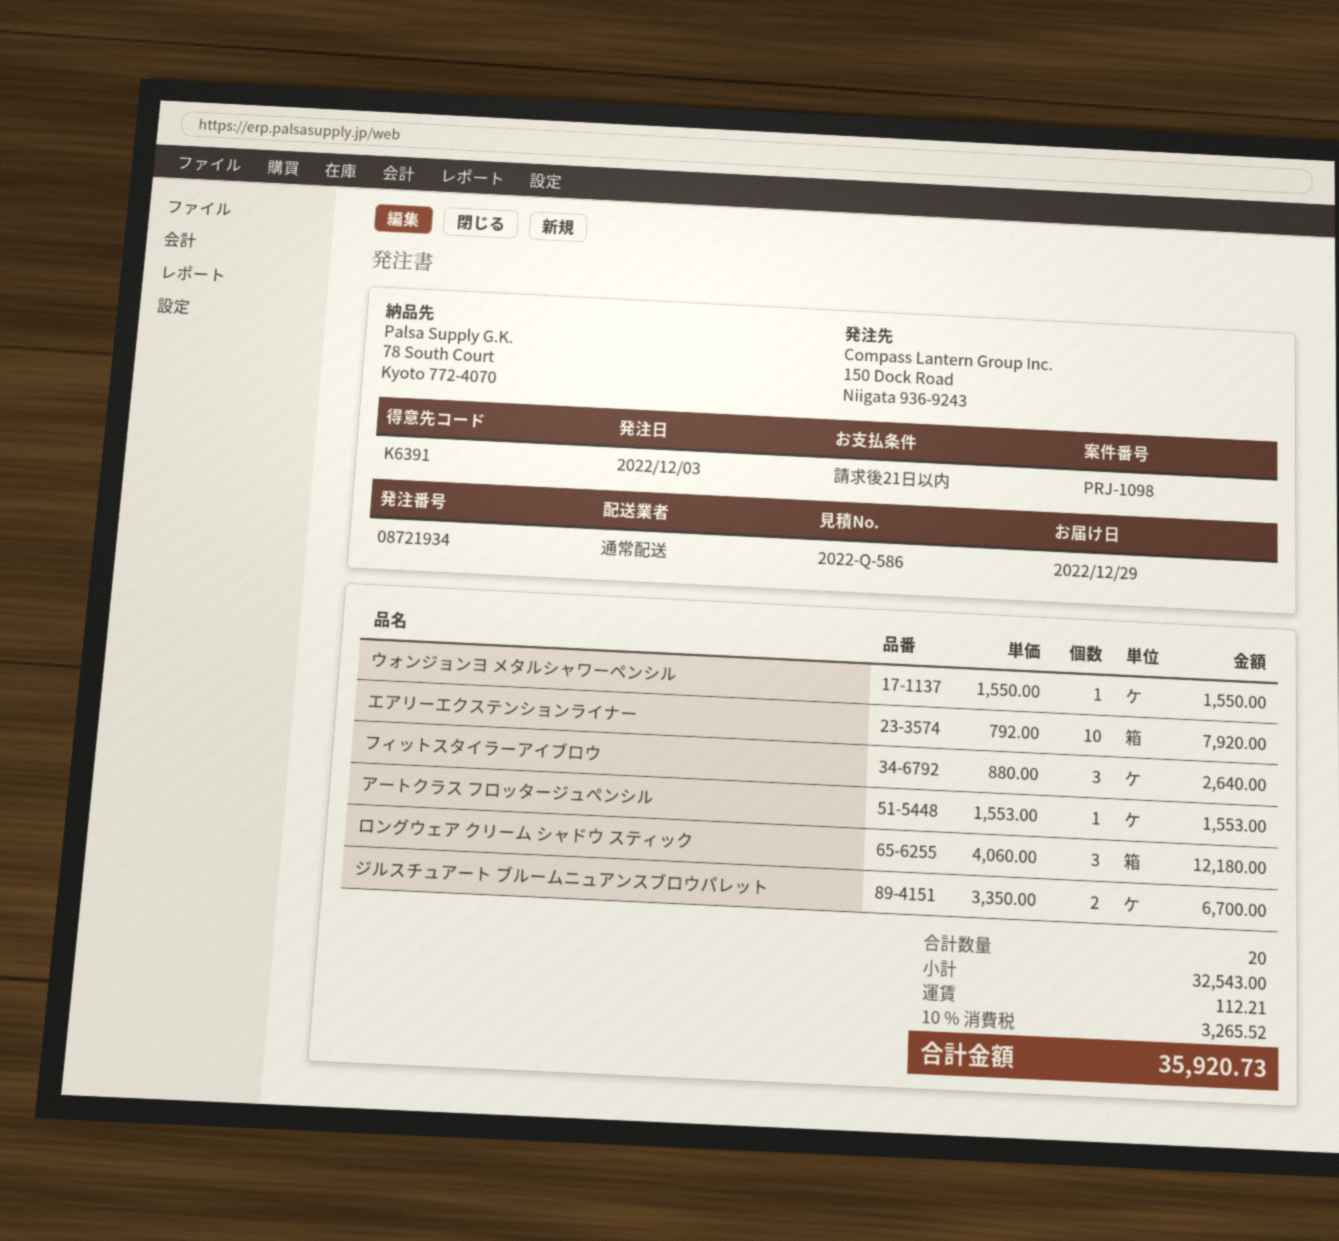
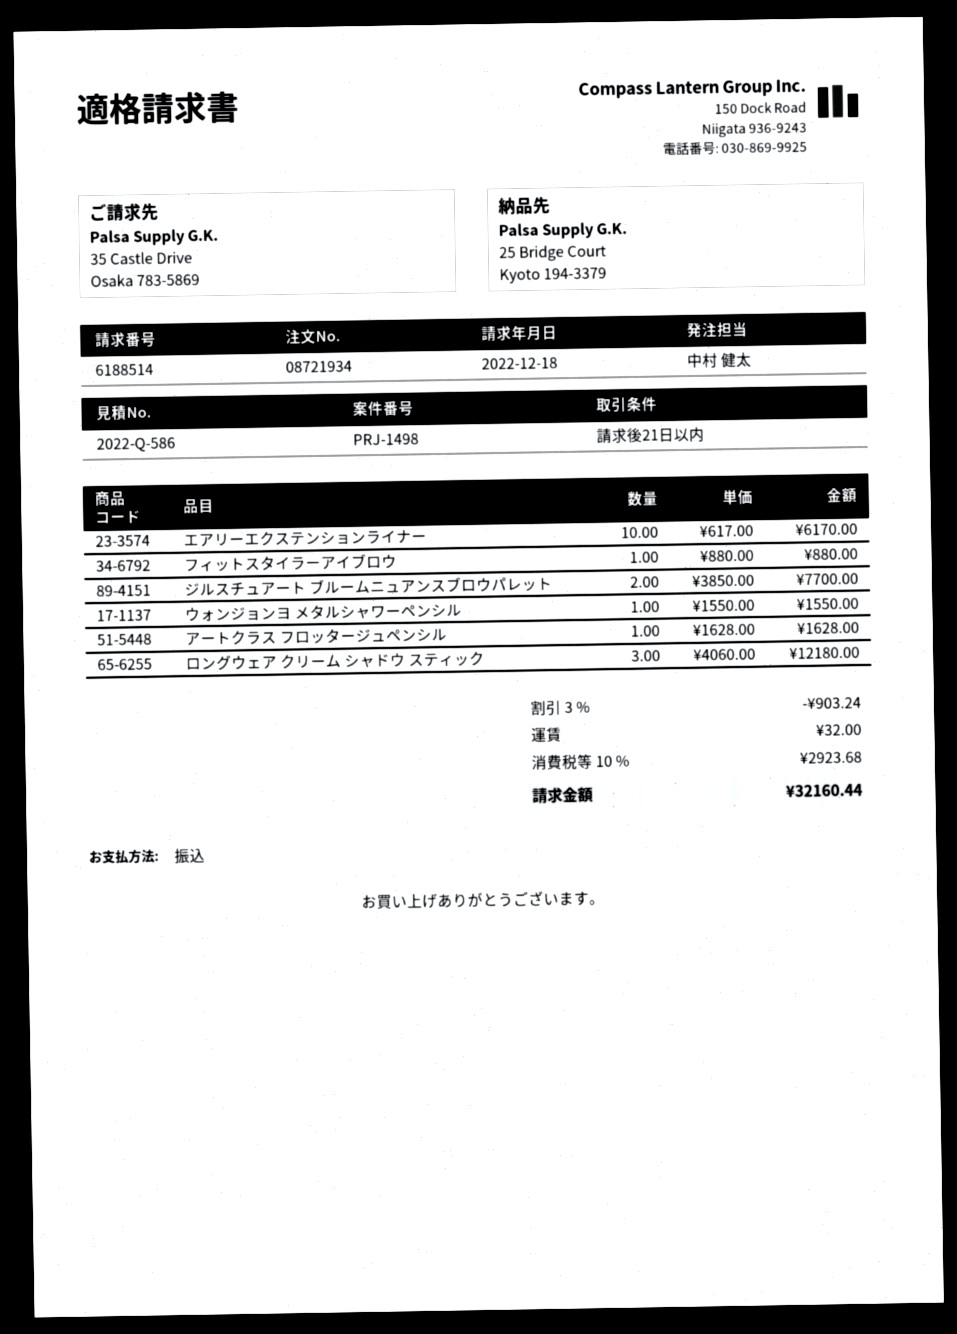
reference: PRJ-1098 -> PRJ-1498
ship to: 78 South Court, Kyoto 772-4070 -> 25 Bridge Court, Kyoto 194-3379
エアリーエクステンションライナー: 10 x 792.00 = 7920.00 -> 10 x 617.00 = 6170.00
フィットスタイラーアイブロウ: 3 x 880.00 = 2640.00 -> 1 x 880.00 = 880.00
アートクラス フロッタージュペンシル: 1 x 1553.00 = 1553.00 -> 1 x 1628.00 = 1628.00
ジルスチュアート ブルームニュアンスブロウパレット: 2 x 3350.00 = 6700.00 -> 2 x 3850.00 = 7700.00
discount: none -> 3% = 903.24
shipping: 112.21 -> 32.00
tax: 10% = 3265.52 -> 10% = 2923.68
total: 35920.73 -> 32160.44

